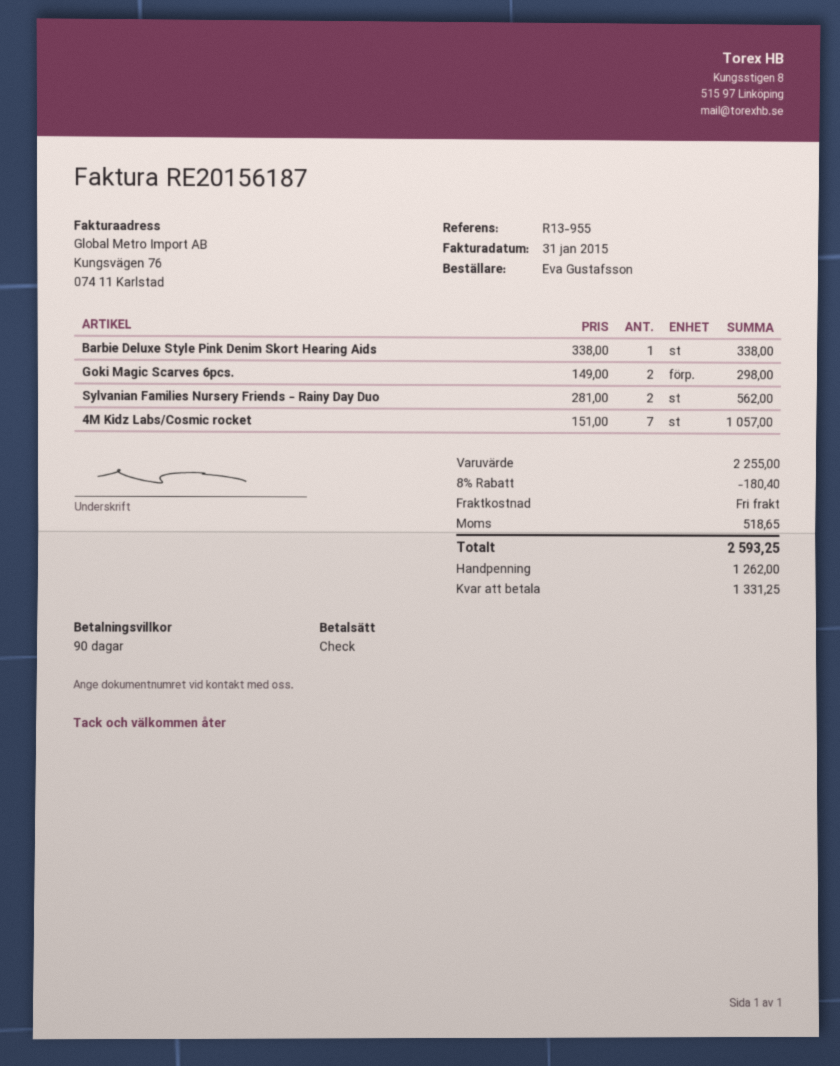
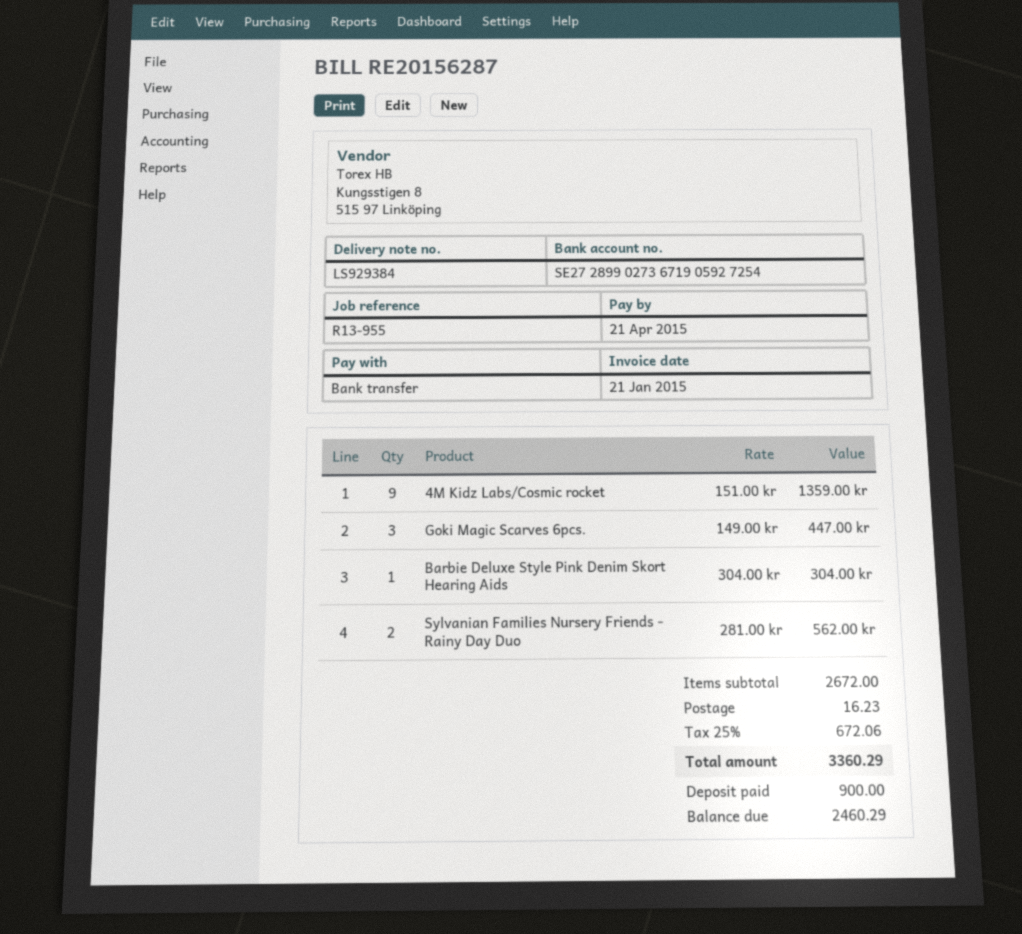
invoice number: RE20156187 -> RE20156287
invoice date: 2015-01-31 -> 2015-01-21
payment method: cheque -> bank transfer
Barbie Deluxe Style Pink Denim Skort Hearing Aids: 1 x 338.00 = 338.00 -> 1 x 304.00 = 304.00
Goki Magic Scarves 6pcs.: 2 x 149.00 = 298.00 -> 3 x 149.00 = 447.00
4M Kidz Labs/Cosmic rocket: 7 x 151.00 = 1057.00 -> 9 x 151.00 = 1359.00
subtotal: 2255.00 -> 2672.00
discount: 8% = 180.40 -> none
shipping: 0.00 -> 16.23
tax: 518.65 -> 672.06
total: 2593.25 -> 3360.29
deposit: 1262.00 -> 900.00
balance: 1331.25 -> 2460.29

